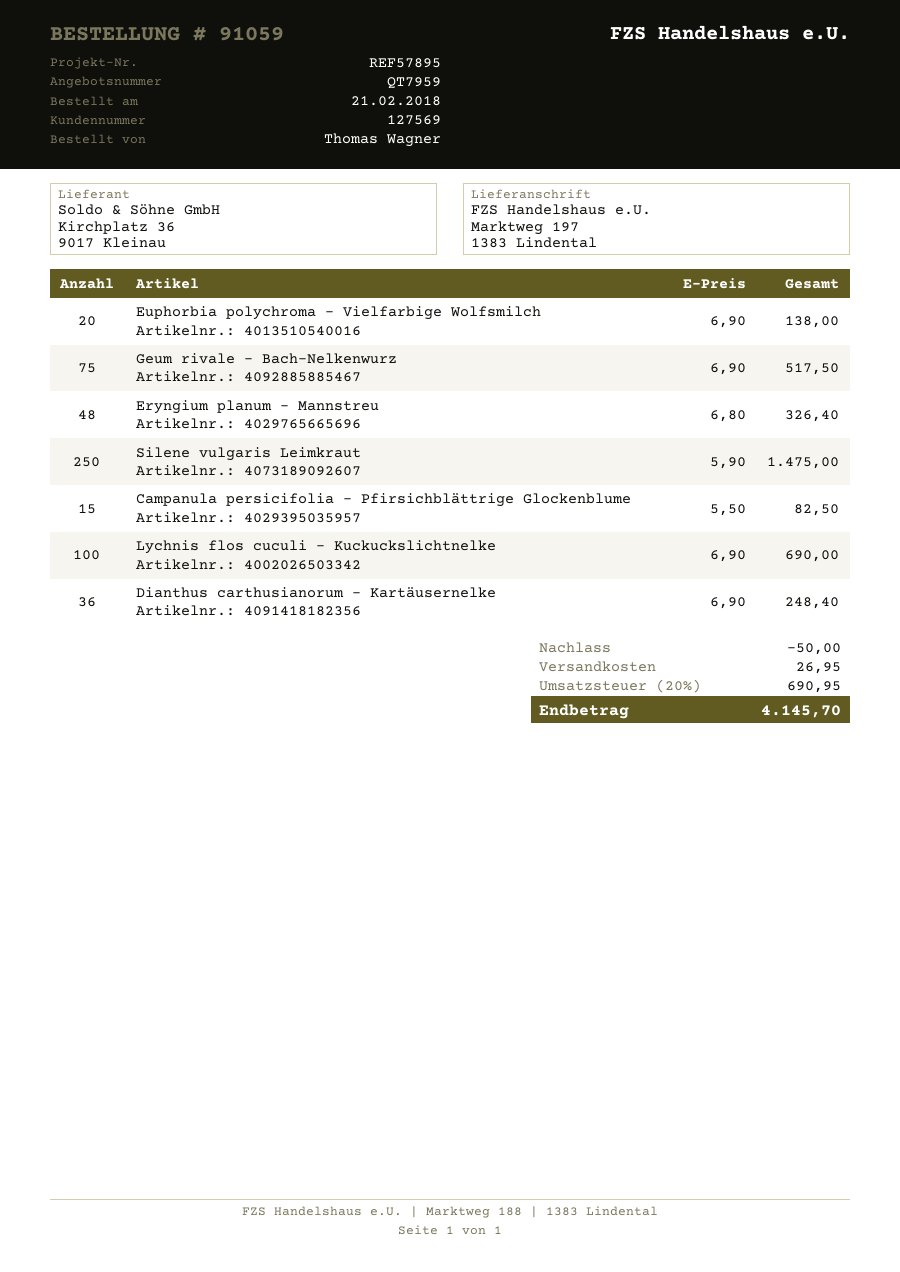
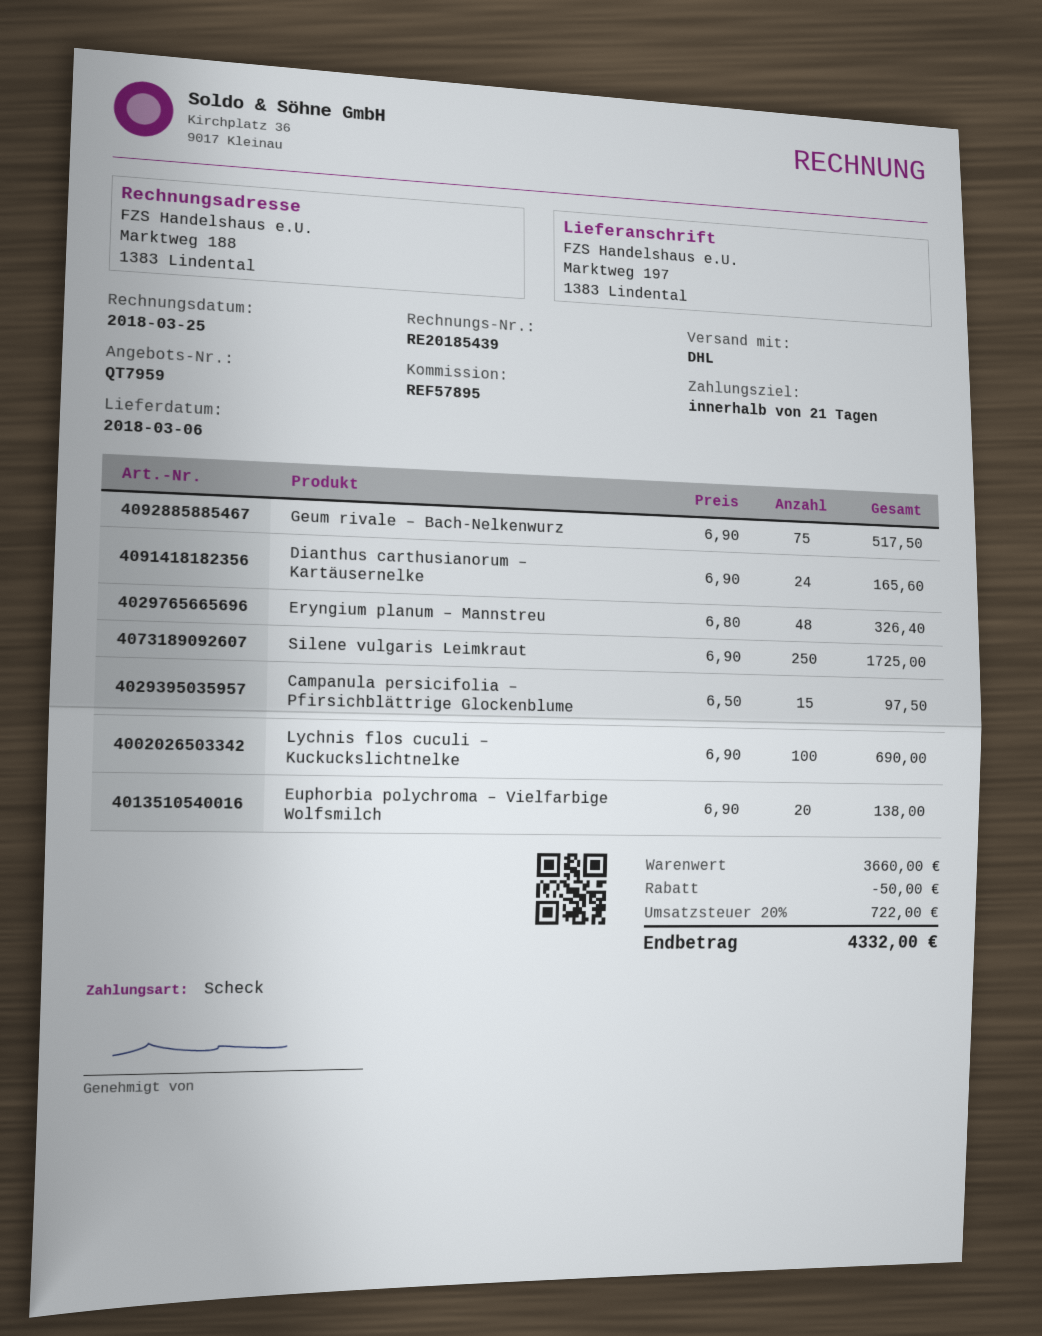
Silene vulgaris Leimkraut: 250 x 5.90 = 1475.00 -> 250 x 6.90 = 1725.00
Campanula persicifolia – Pfirsichblättrige Glockenblume: 15 x 5.50 = 82.50 -> 15 x 6.50 = 97.50
Dianthus carthusianorum – Kartäusernelke: 36 x 6.90 = 248.40 -> 24 x 6.90 = 165.60
shipping: 26.95 -> none
tax: 20% = 690.95 -> 20% = 722.00
total: 4145.70 -> 4332.00

